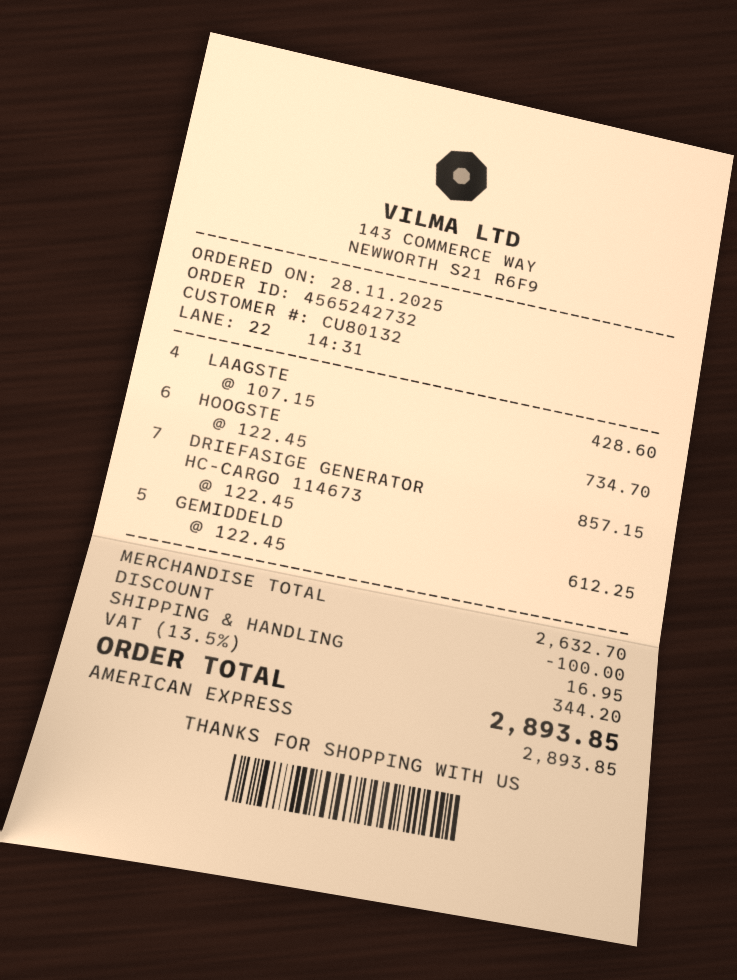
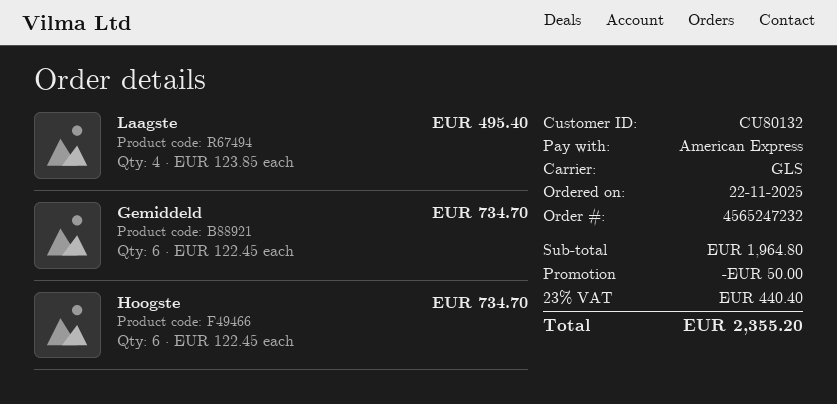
order number: 4565242732 -> 4565247232
order date: 2025-11-28 -> 2025-11-22
LAAGSTE: 4 x 107.15 = 428.60 -> 4 x 123.85 = 495.40
DRIEFASIGE GENERATOR HC-CARGO 114673: 7 x 122.45 = 857.15 -> none
GEMIDDELD: 5 x 122.45 = 612.25 -> 6 x 122.45 = 734.70
subtotal: 2632.70 -> 1964.80
discount: 100.00 -> 50.00
shipping: 16.95 -> none
tax: 13.5% = 344.20 -> 23% = 440.40
total: 2893.85 -> 2355.20

